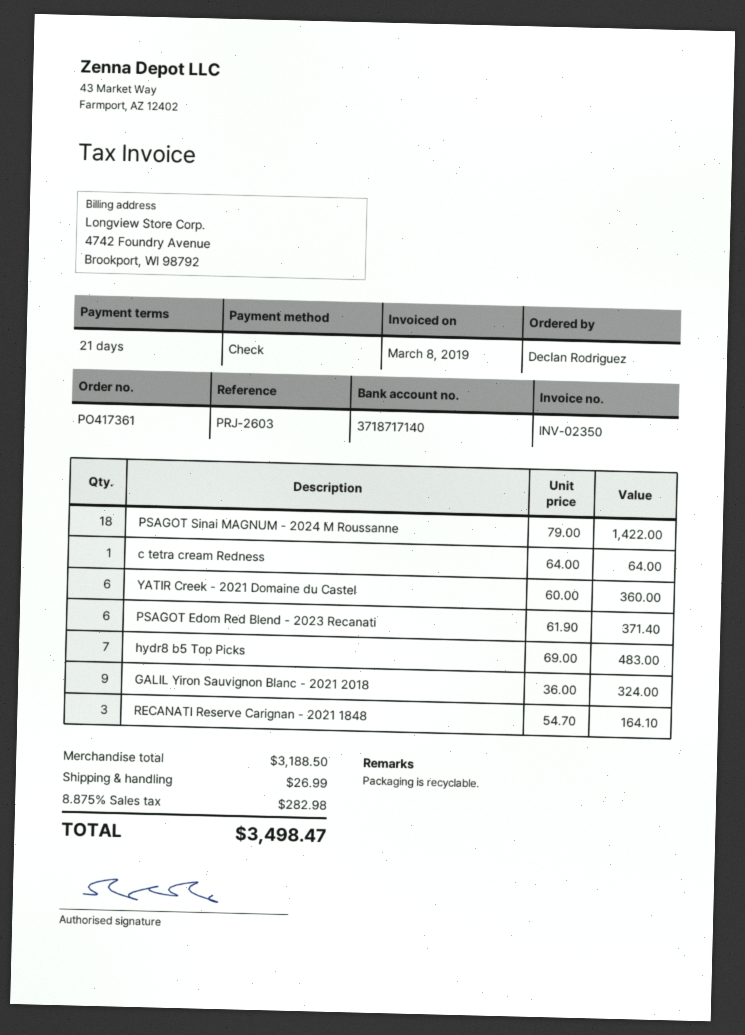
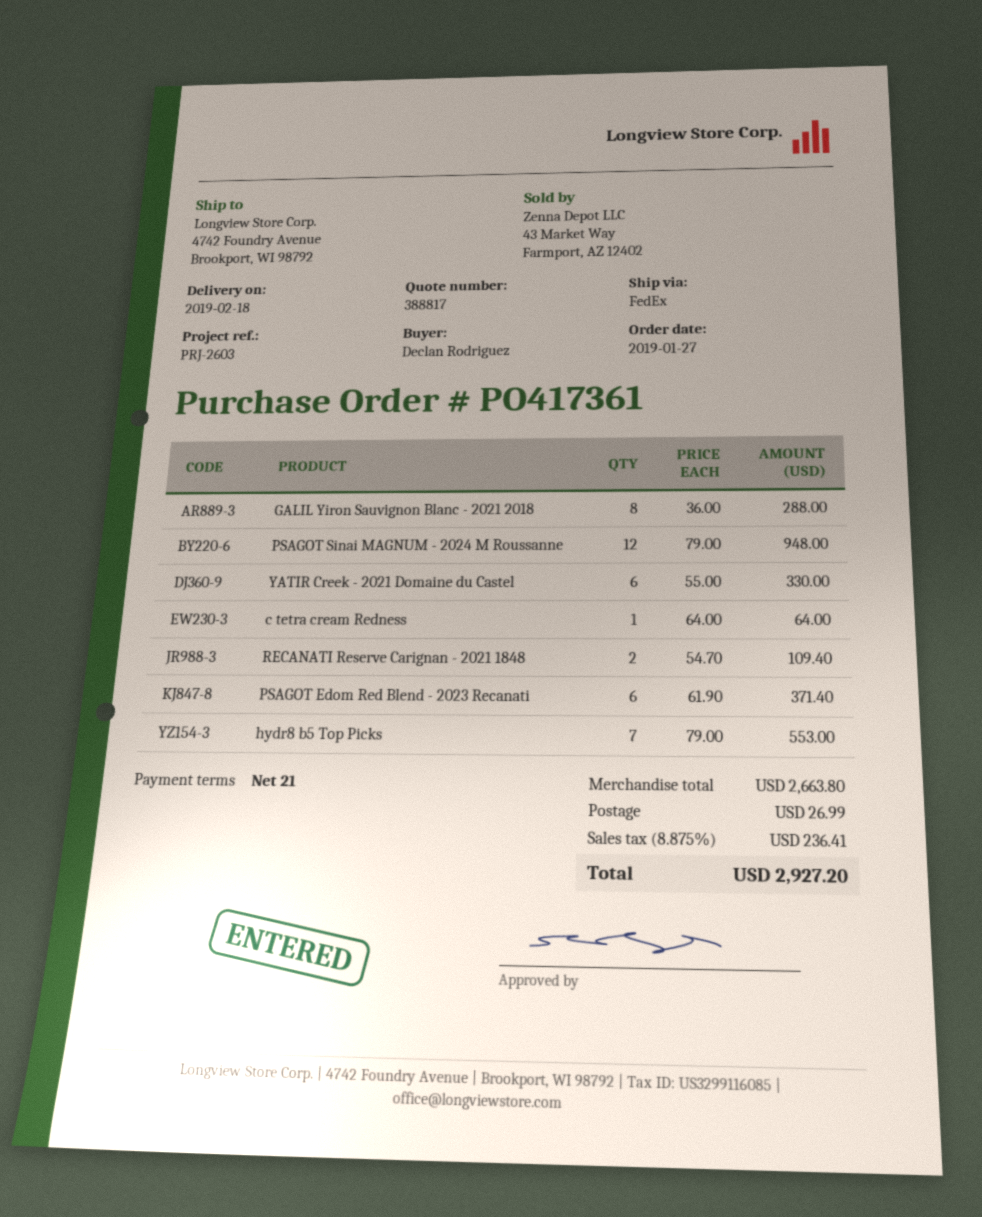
PSAGOT Sinai MAGNUM - 2024 M Roussanne: 18 x 79.00 = 1422.00 -> 12 x 79.00 = 948.00
YATIR Creek - 2021 Domaine du Castel: 6 x 60.00 = 360.00 -> 6 x 55.00 = 330.00
hydr8 b5 Top Picks: 7 x 69.00 = 483.00 -> 7 x 79.00 = 553.00
GALIL Yiron Sauvignon Blanc - 2021 2018: 9 x 36.00 = 324.00 -> 8 x 36.00 = 288.00
RECANATI Reserve Carignan - 2021 1848: 3 x 54.70 = 164.10 -> 2 x 54.70 = 109.40
subtotal: 3188.50 -> 2663.80
tax: 8.875% = 282.98 -> 8.875% = 236.41
total: 3498.47 -> 2927.20

